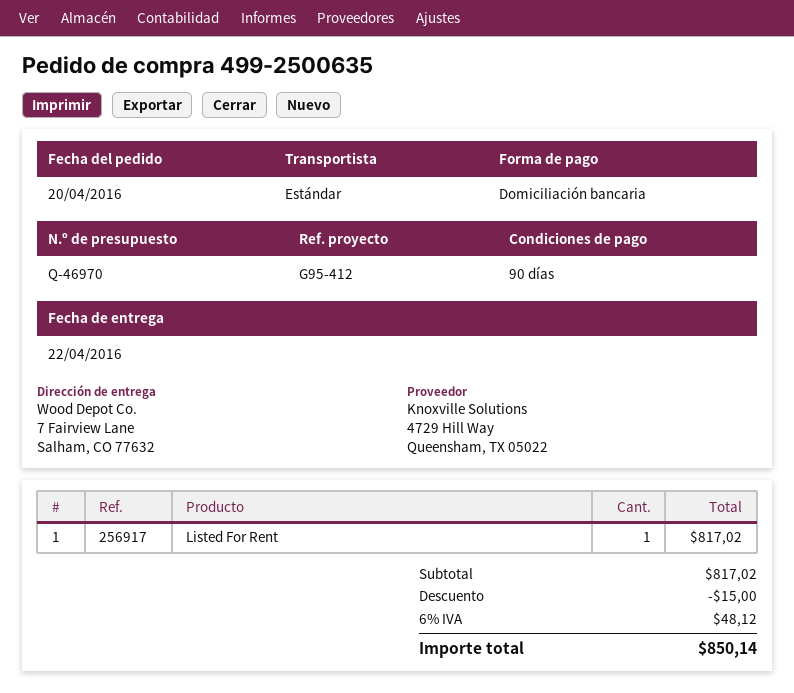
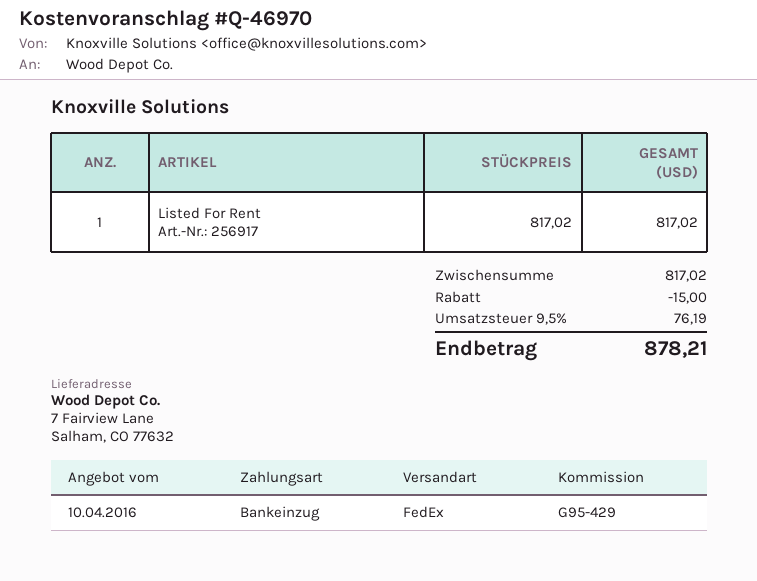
reference: G95-412 -> G95-429
shipping method: standard -> FedEx
tax: 6% = 48.12 -> 9.5% = 76.19
total: 850.14 -> 878.21

